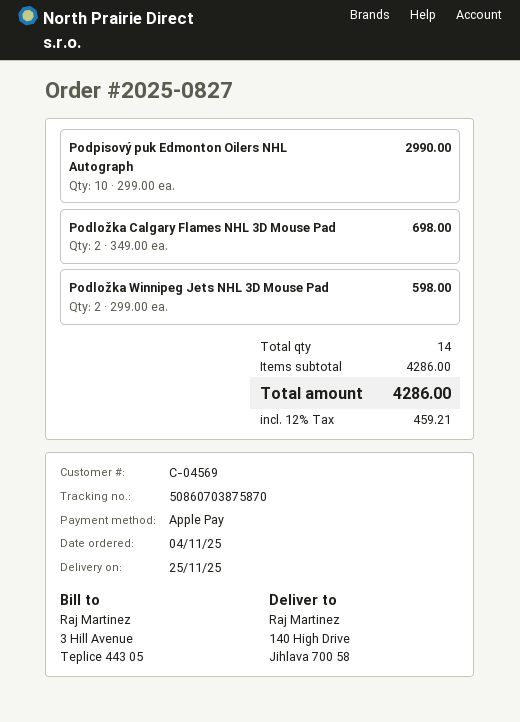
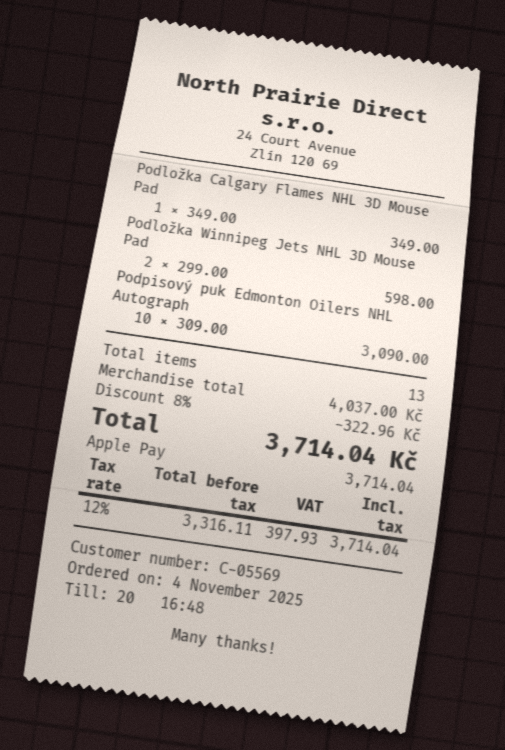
customer number: C-04569 -> C-05569
Podpisový puk Edmonton Oilers NHL Autograph: 10 x 299.00 = 2990.00 -> 10 x 309.00 = 3090.00
Podložka Calgary Flames NHL 3D Mouse Pad: 2 x 349.00 = 698.00 -> 1 x 349.00 = 349.00
total quantity: 14 -> 13
subtotal: 4286.00 -> 4037.00
discount: none -> 8% = 322.96
tax: 12% = 459.21 -> 12% = 397.93
total: 4286.00 -> 3714.04

